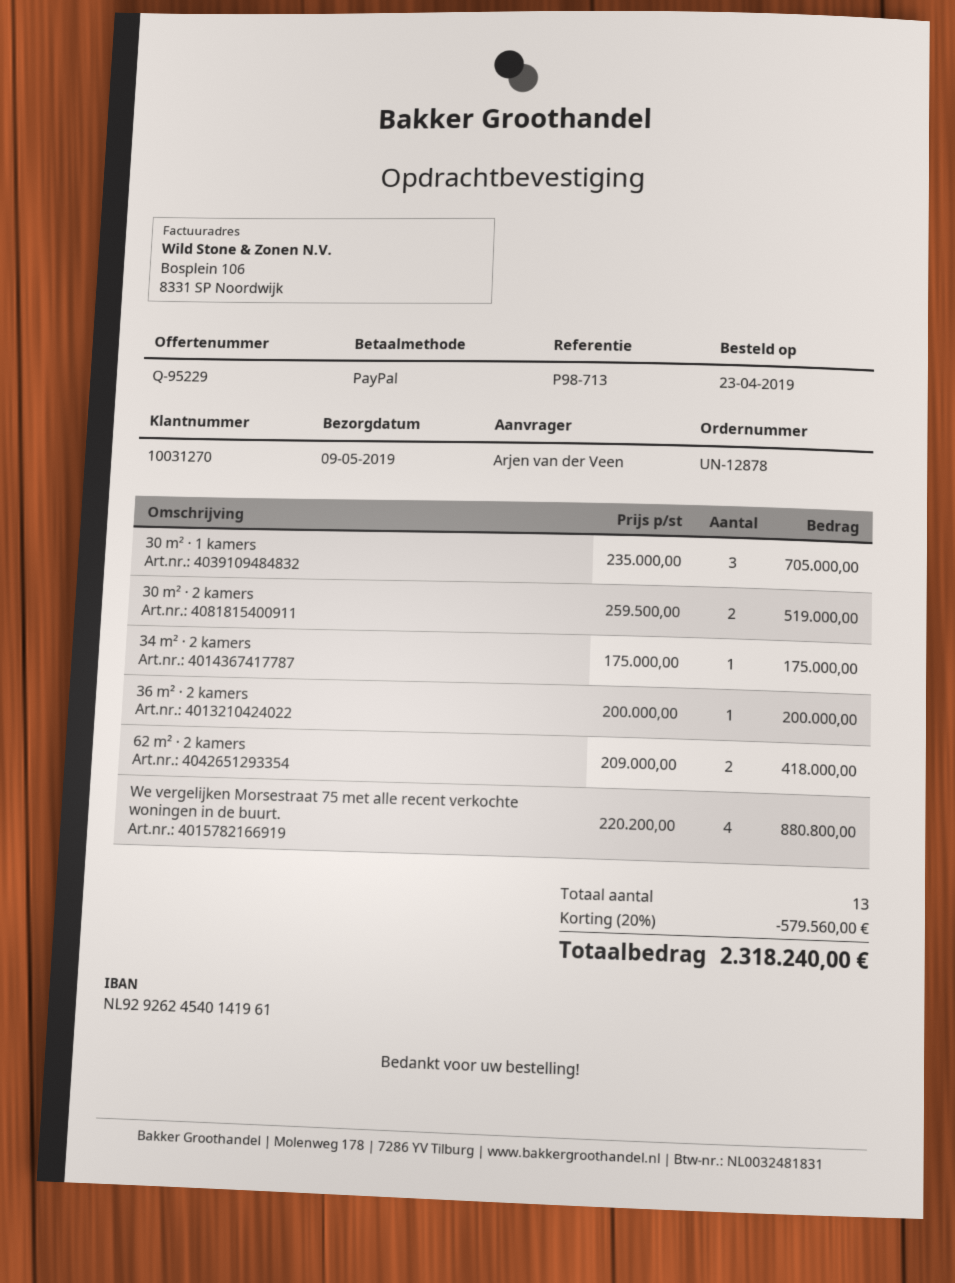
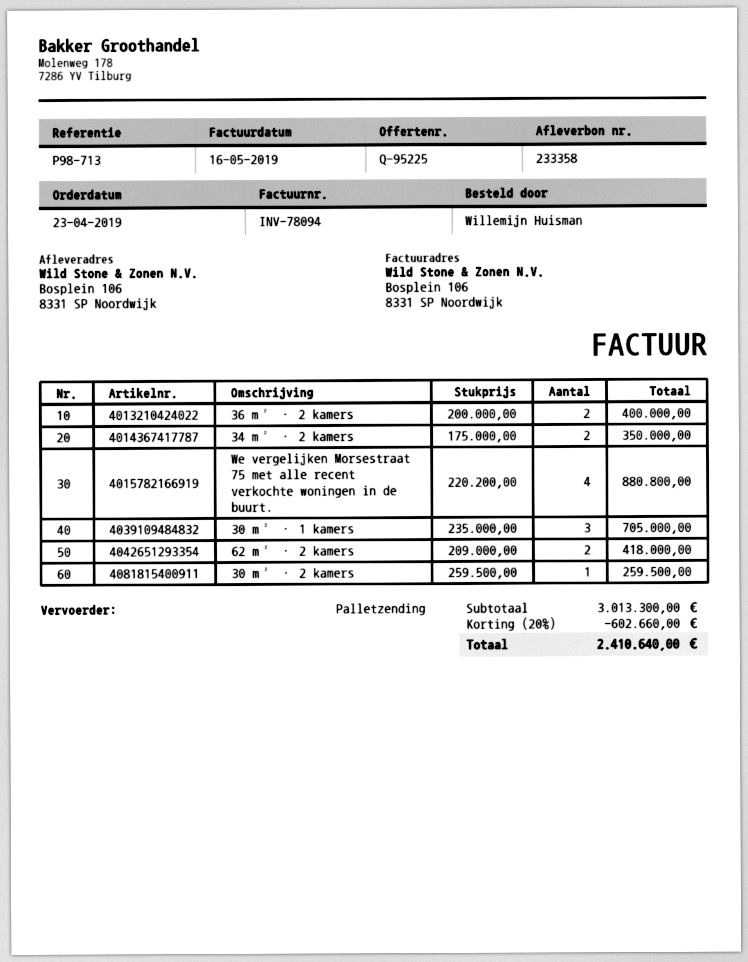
quote number: Q-95229 -> Q-95225
ordered by: Arjen van der Veen -> Willemijn Huisman
30 m² · 2 kamers: 2 x 259500.00 = 519000.00 -> 1 x 259500.00 = 259500.00
34 m² · 2 kamers: 1 x 175000.00 = 175000.00 -> 2 x 175000.00 = 350000.00
36 m² · 2 kamers: 1 x 200000.00 = 200000.00 -> 2 x 200000.00 = 400000.00
discount: 20% = 579560.00 -> 20% = 602660.00
total: 2318240.00 -> 2410640.00

